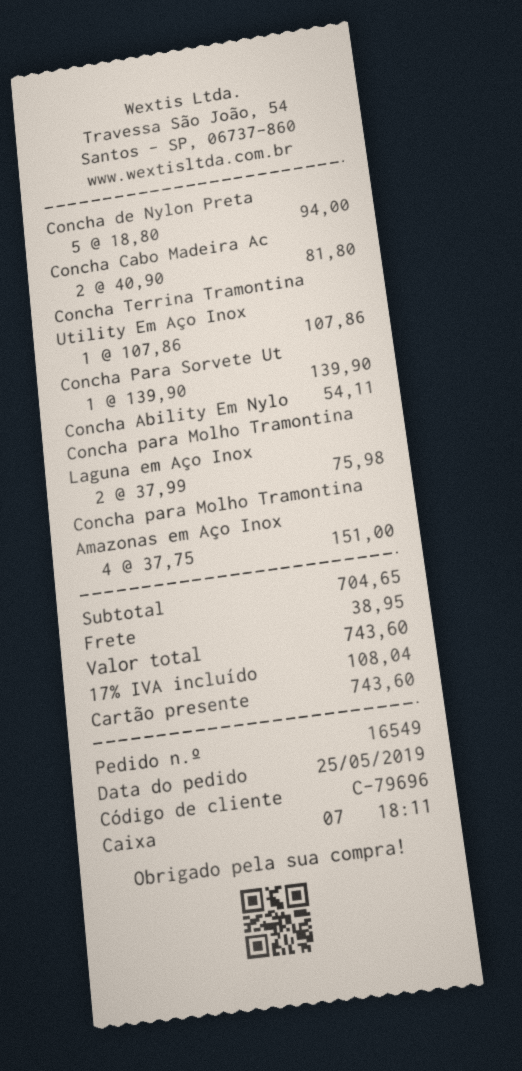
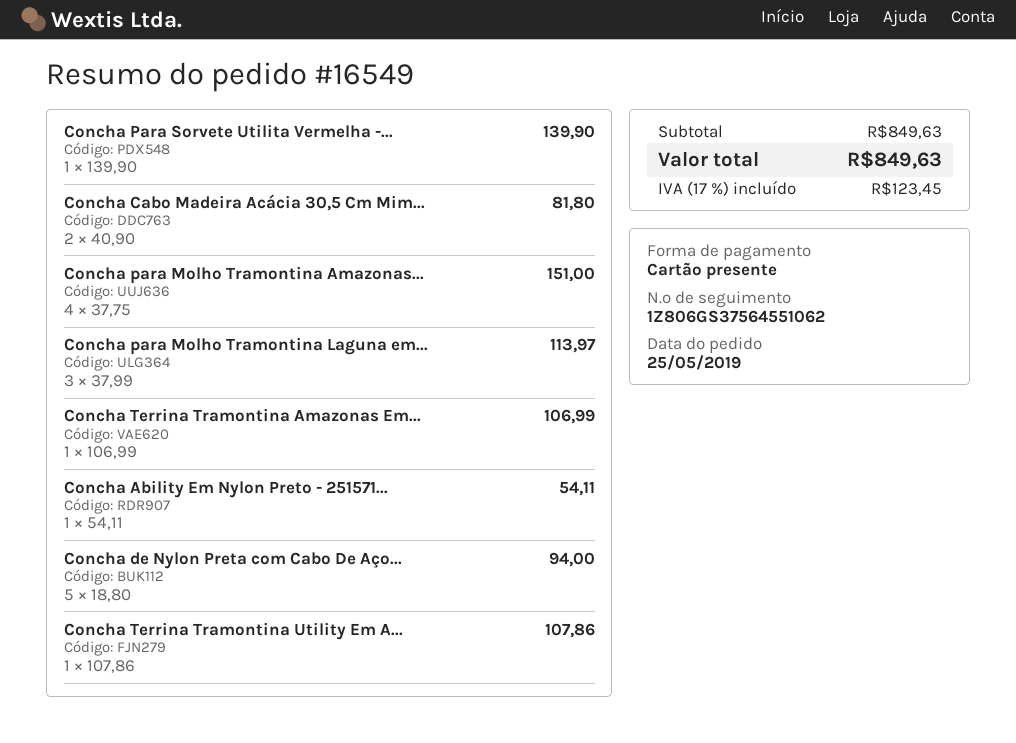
Concha para Molho Tramontina Laguna em Aço Inox: 2 x 37.99 = 75.98 -> 3 x 37.99 = 113.97
Concha Terrina Tramontina Amazonas Em...: none -> 1 x 106.99 = 106.99
subtotal: 704.65 -> 849.63
shipping: 38.95 -> none
tax: 17% = 108.04 -> 17% = 123.45
total: 743.60 -> 849.63

